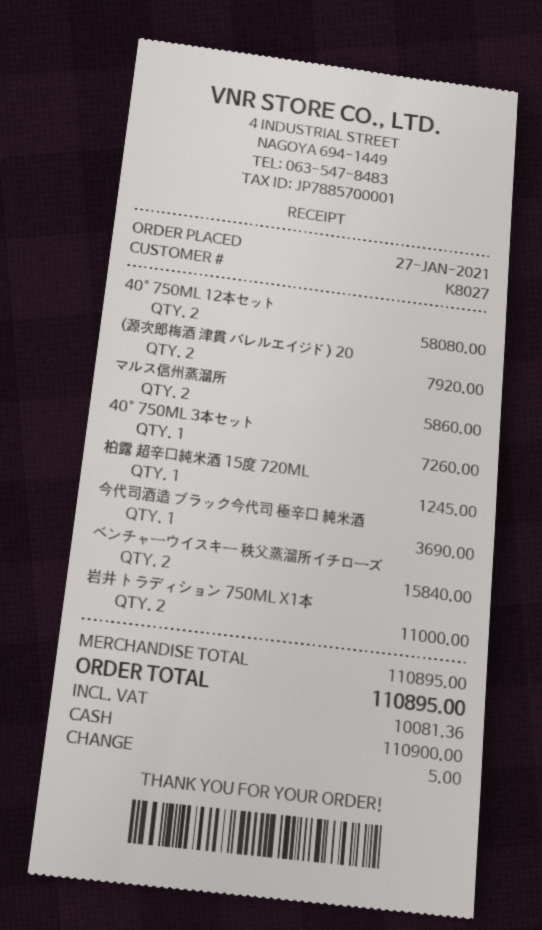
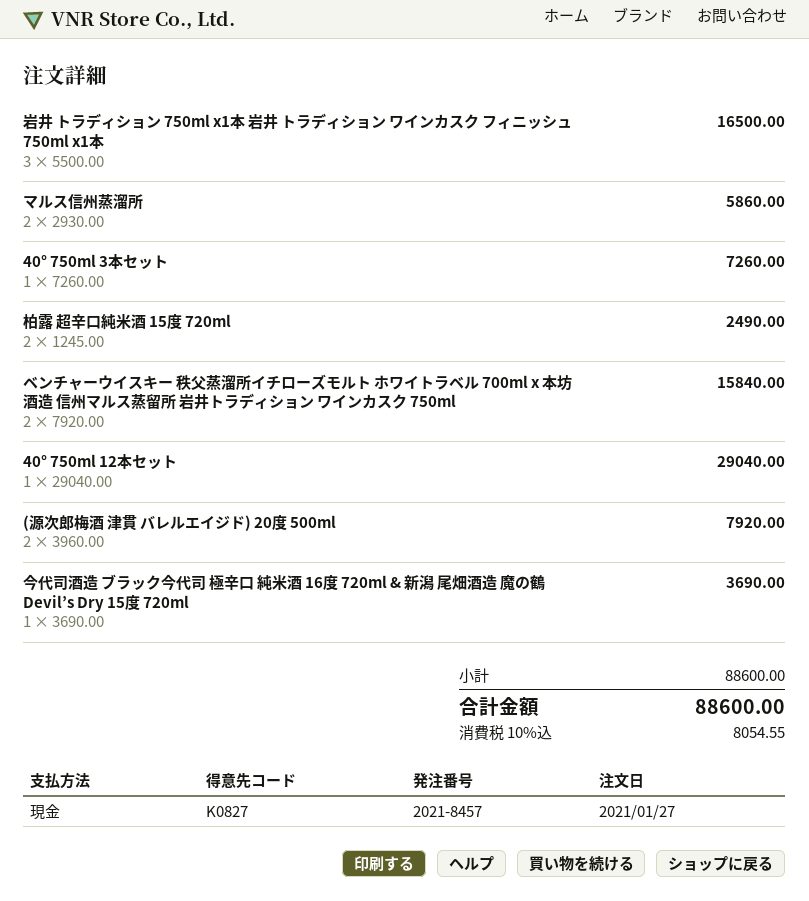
customer number: K8027 -> K0827
40° 750ML 12本セット: 2 for 58080.00 -> 1 for 29040.00
柏露 超辛口純米酒 15度 720ML: 1 for 1245.00 -> 2 for 2490.00
岩井 トラディション 750ML X1本: 2 for 11000.00 -> 3 for 16500.00
subtotal: 110895.00 -> 88600.00
tax: 10081.36 -> 8054.55
total: 110895.00 -> 88600.00

